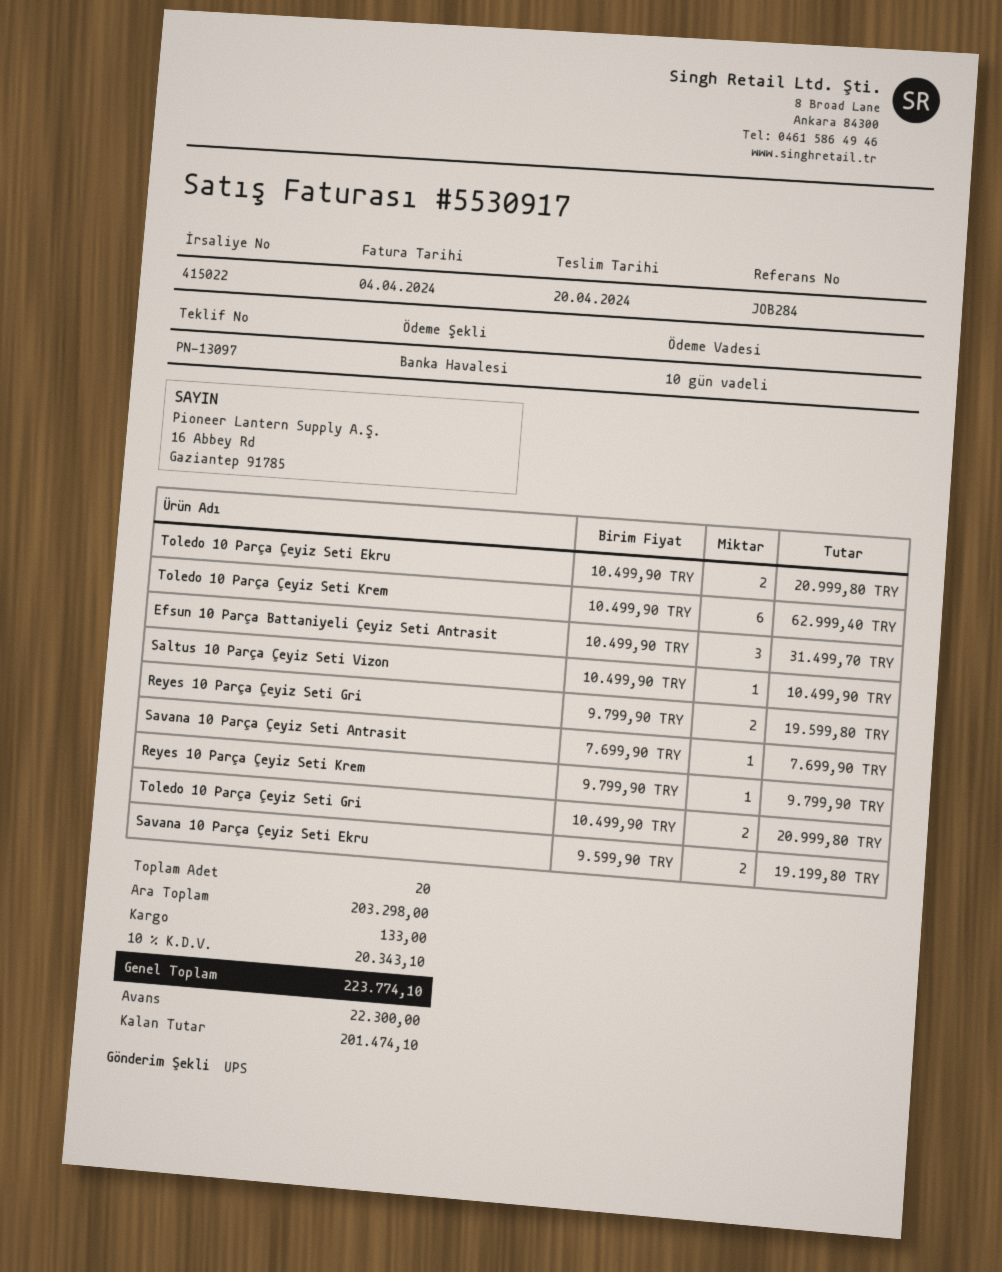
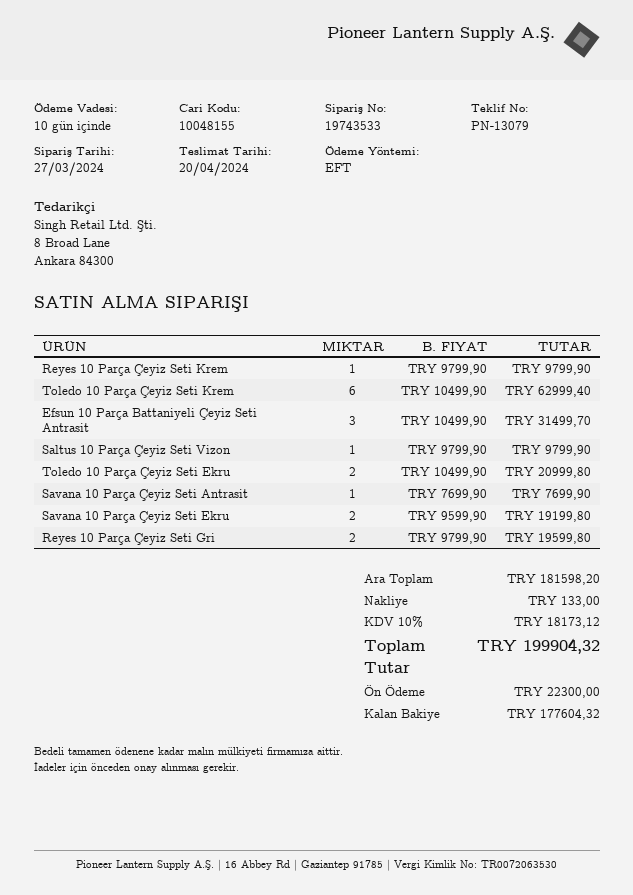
quote number: PN-13097 -> PN-13079
Saltus 10 Parça Çeyiz Seti Vizon: 1 x 10499.90 = 10499.90 -> 1 x 9799.90 = 9799.90
Toledo 10 Parça Çeyiz Seti Gri: 2 x 10499.90 = 20999.80 -> none
subtotal: 203298.00 -> 181598.20
tax: 10% = 20343.10 -> 10% = 18173.12
total: 223774.10 -> 199904.32
balance: 201474.10 -> 177604.32

